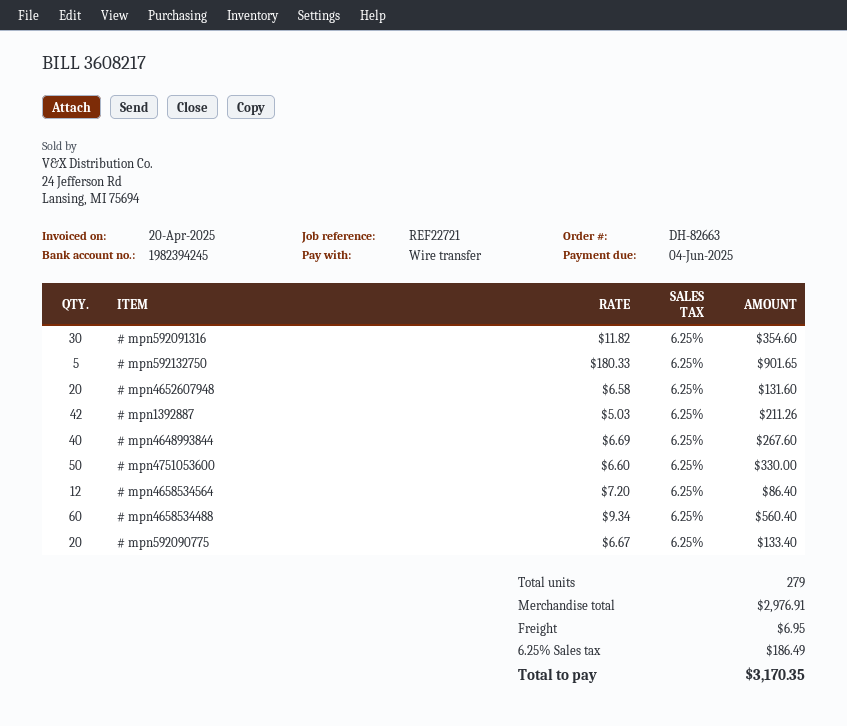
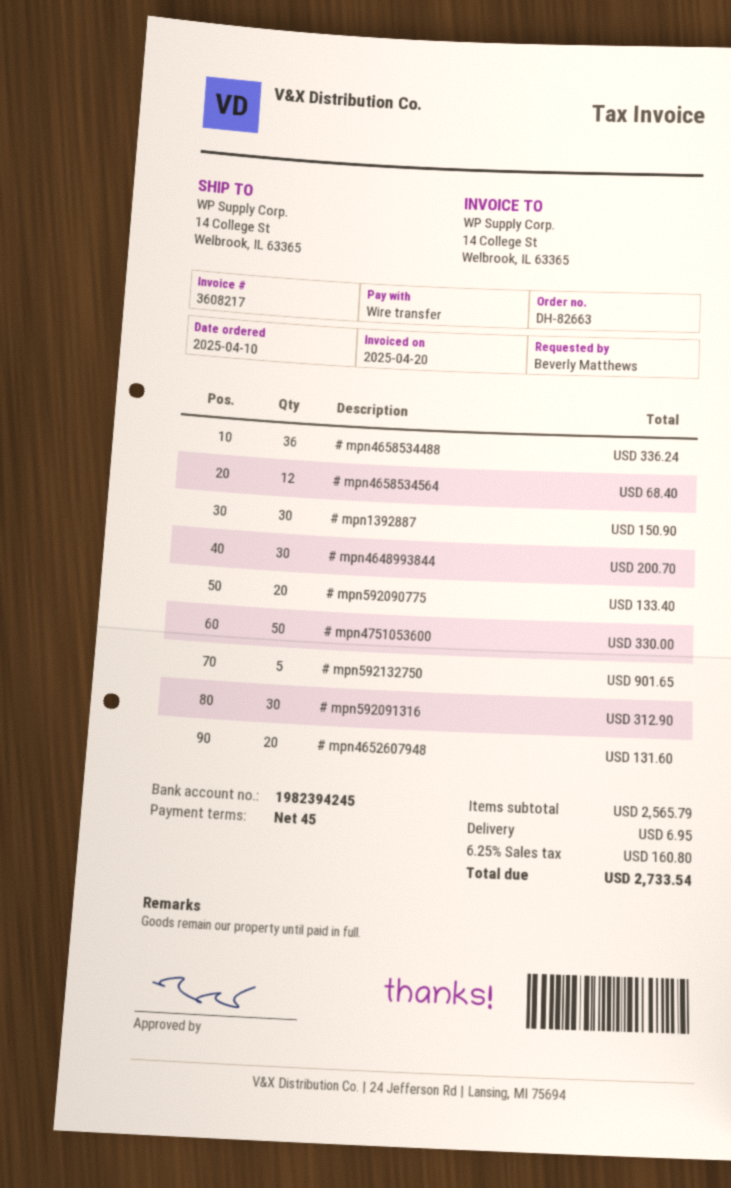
# mpn592091316: 30 for 354.60 -> 30 for 312.90
# mpn1392887: 42 for 211.26 -> 30 for 150.90
# mpn4648993844: 40 for 267.60 -> 30 for 200.70
# mpn4658534564: 12 for 86.40 -> 12 for 68.40
# mpn4658534488: 60 for 560.40 -> 36 for 336.24
subtotal: 2976.91 -> 2565.79
tax: 6.25% = 186.49 -> 6.25% = 160.80
total: 3170.35 -> 2733.54

